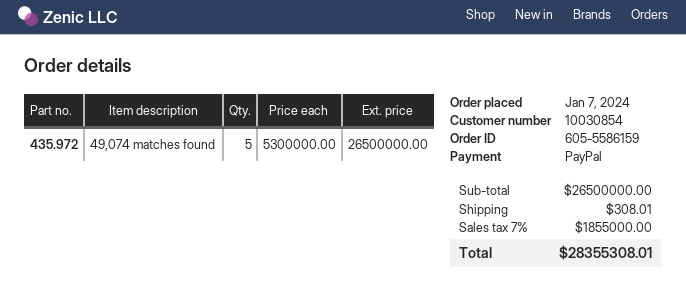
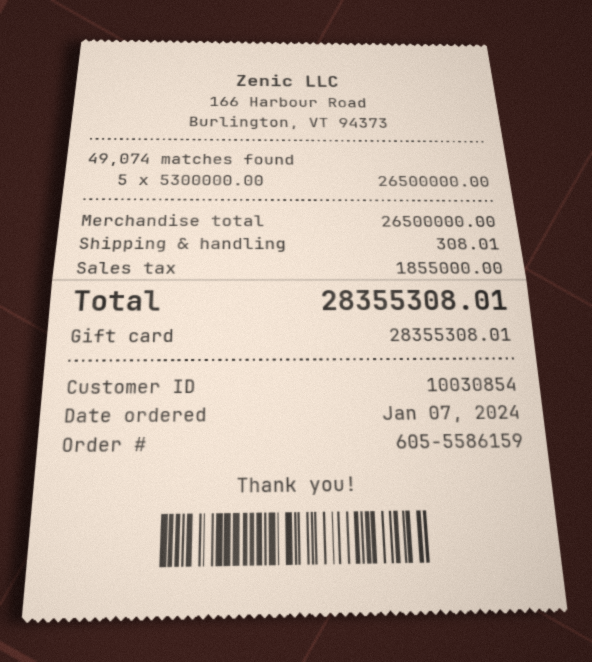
payment method: PayPal -> gift card

